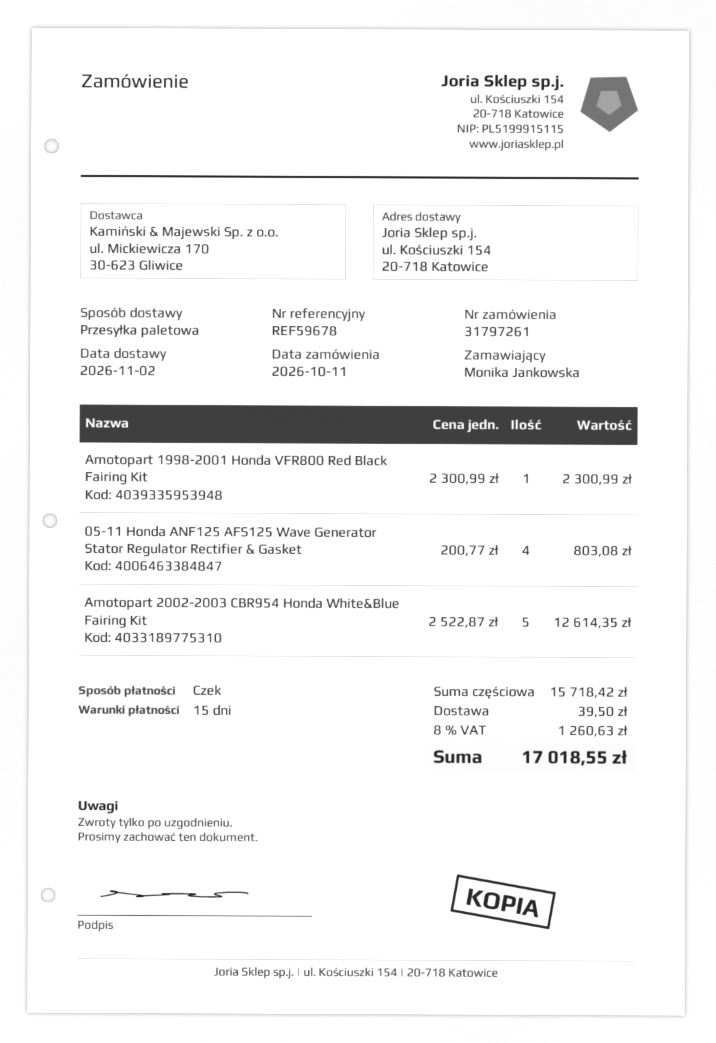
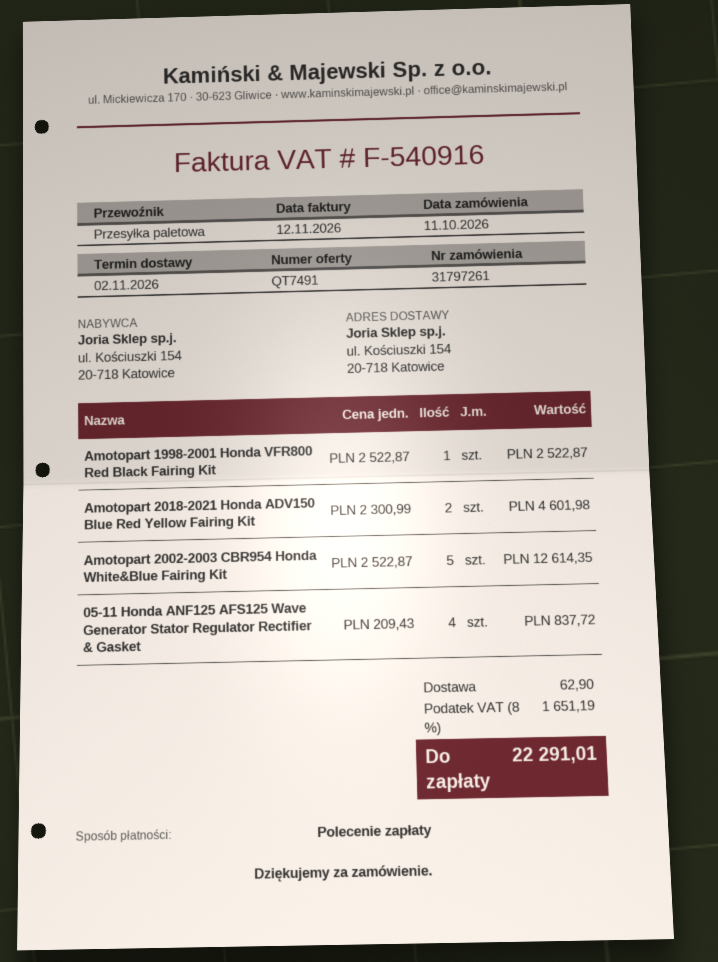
payment method: cheque -> direct debit
Amotopart 1998-2001 Honda VFR800 Red Black Fairing Kit: 1 x 2300.99 = 2300.99 -> 1 x 2522.87 = 2522.87
05-11 Honda ANF125 AFS125 Wave Generator Stator Regulator Rectifier & Gasket: 4 x 200.77 = 803.08 -> 4 x 209.43 = 837.72
Amotopart 2018-2021 Honda ADV150 Blue Red Yellow Fairing Kit: none -> 2 x 2300.99 = 4601.98
shipping: 39.50 -> 62.90
tax: 8% = 1260.63 -> 8% = 1651.19
total: 17018.55 -> 22291.01

